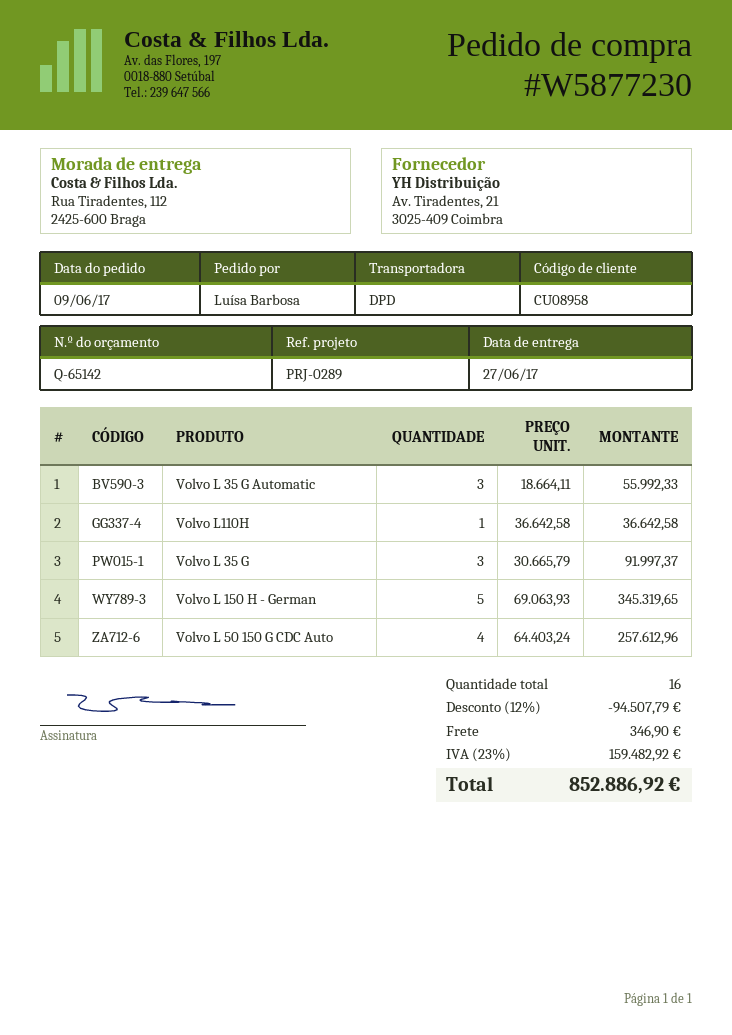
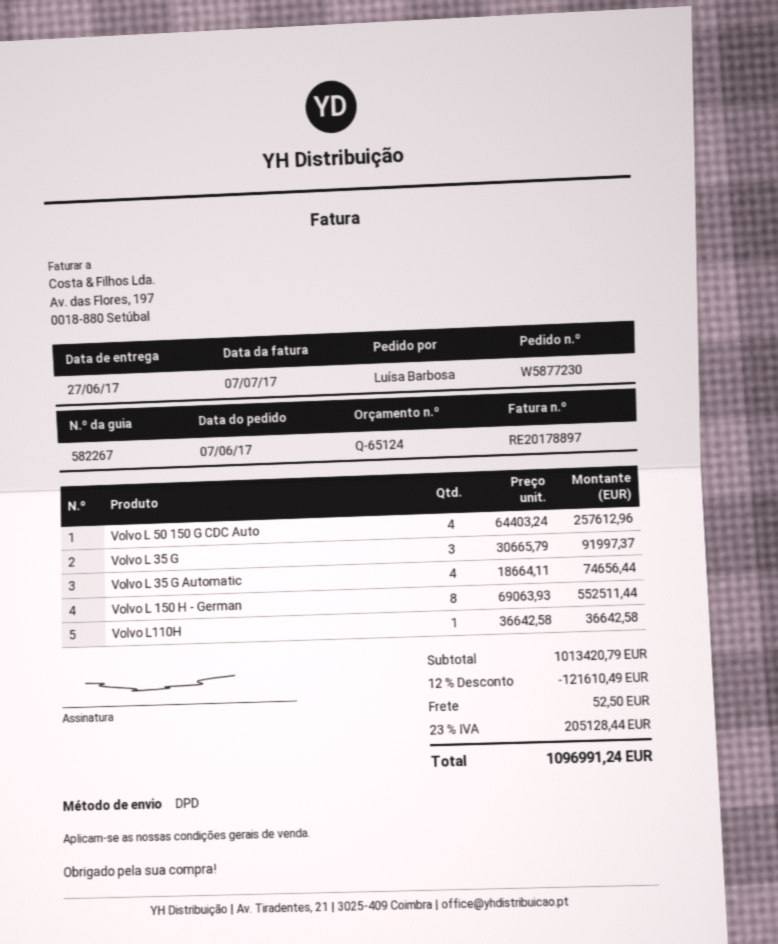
quote number: Q-65142 -> Q-65124
order date: 2017-06-09 -> 2017-06-07
Volvo L 35 G Automatic: 3 x 18664.11 = 55992.33 -> 4 x 18664.11 = 74656.44
Volvo L 150 H - German: 5 x 69063.93 = 345319.65 -> 8 x 69063.93 = 552511.44
discount: 12% = 94507.79 -> 12% = 121610.49
shipping: 346.90 -> 52.50
tax: 23% = 159482.92 -> 23% = 205128.44
total: 852886.92 -> 1096991.24

